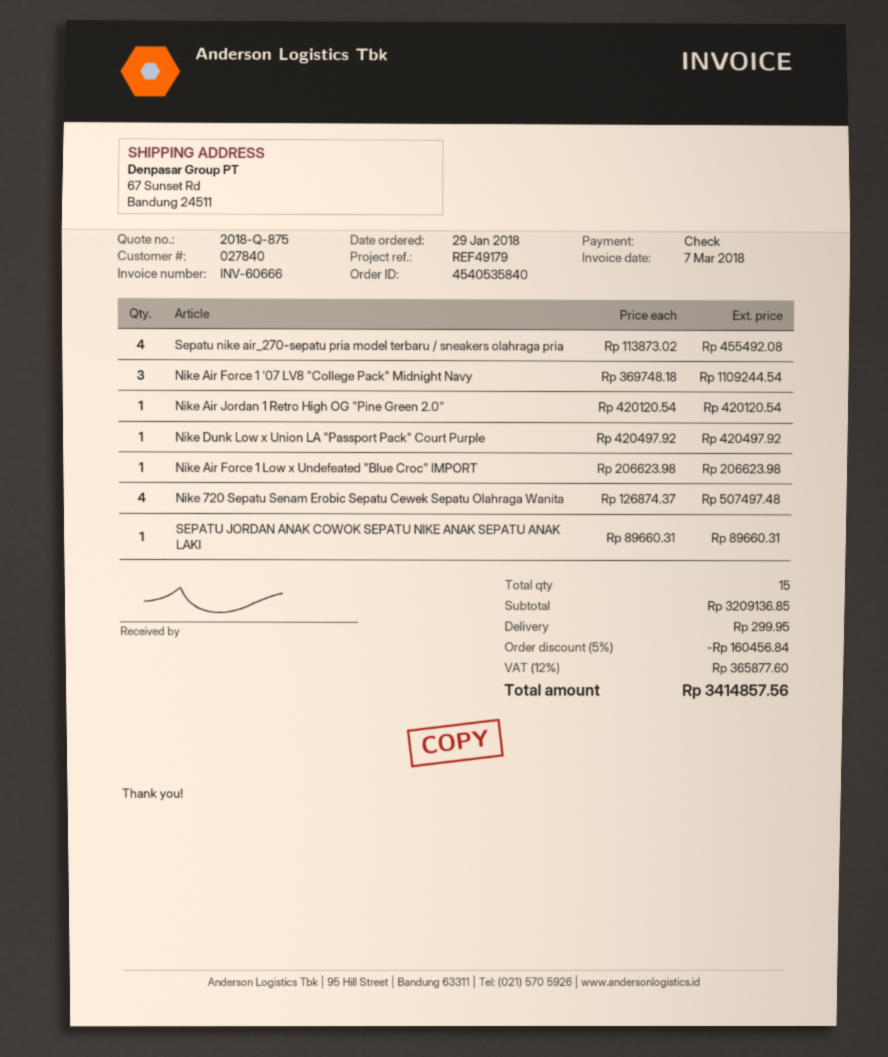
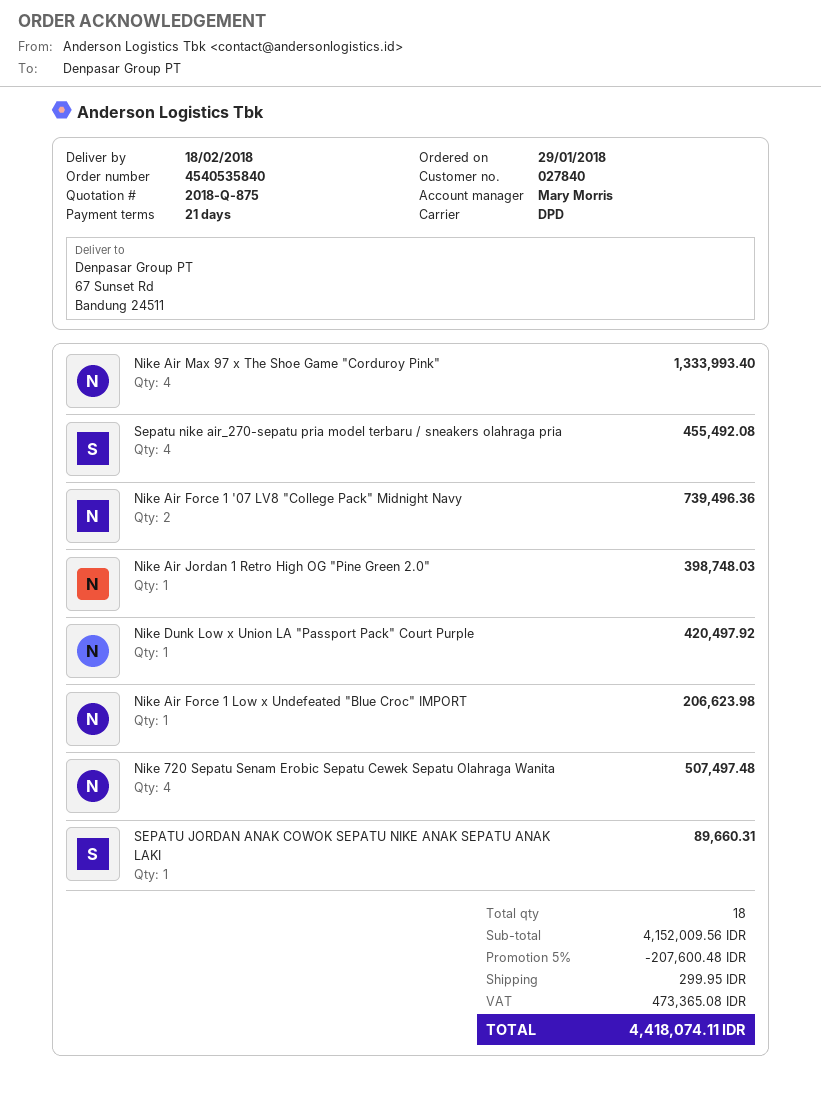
Nike Air Force 1 '07 LV8 "College Pack" Midnight Navy: 3 for 1109244.54 -> 2 for 739496.36
Nike Air Jordan 1 Retro High OG "Pine Green 2.0": 1 for 420120.54 -> 1 for 398748.03
Nike Air Max 97 x The Shoe Game "Corduroy Pink": none -> 4 for 1333993.40
total quantity: 15 -> 18
subtotal: 3209136.85 -> 4152009.56
discount: 5% = 160456.84 -> 5% = 207600.48
tax: 365877.60 -> 473365.08
total: 3414857.56 -> 4418074.11

